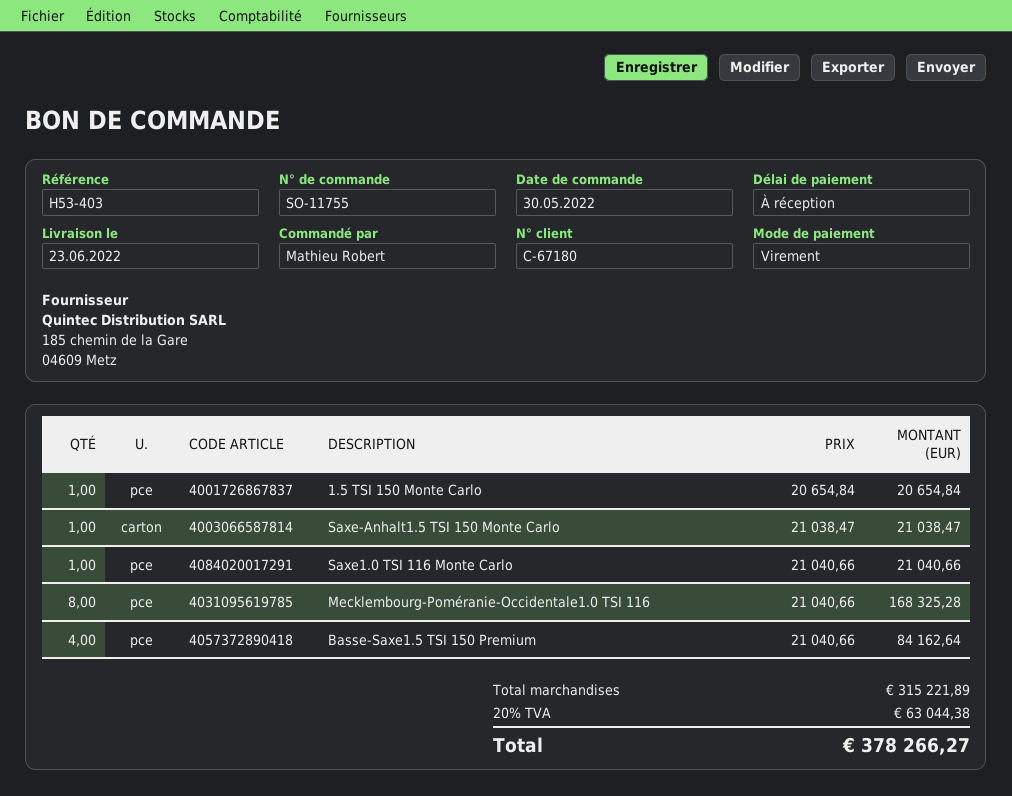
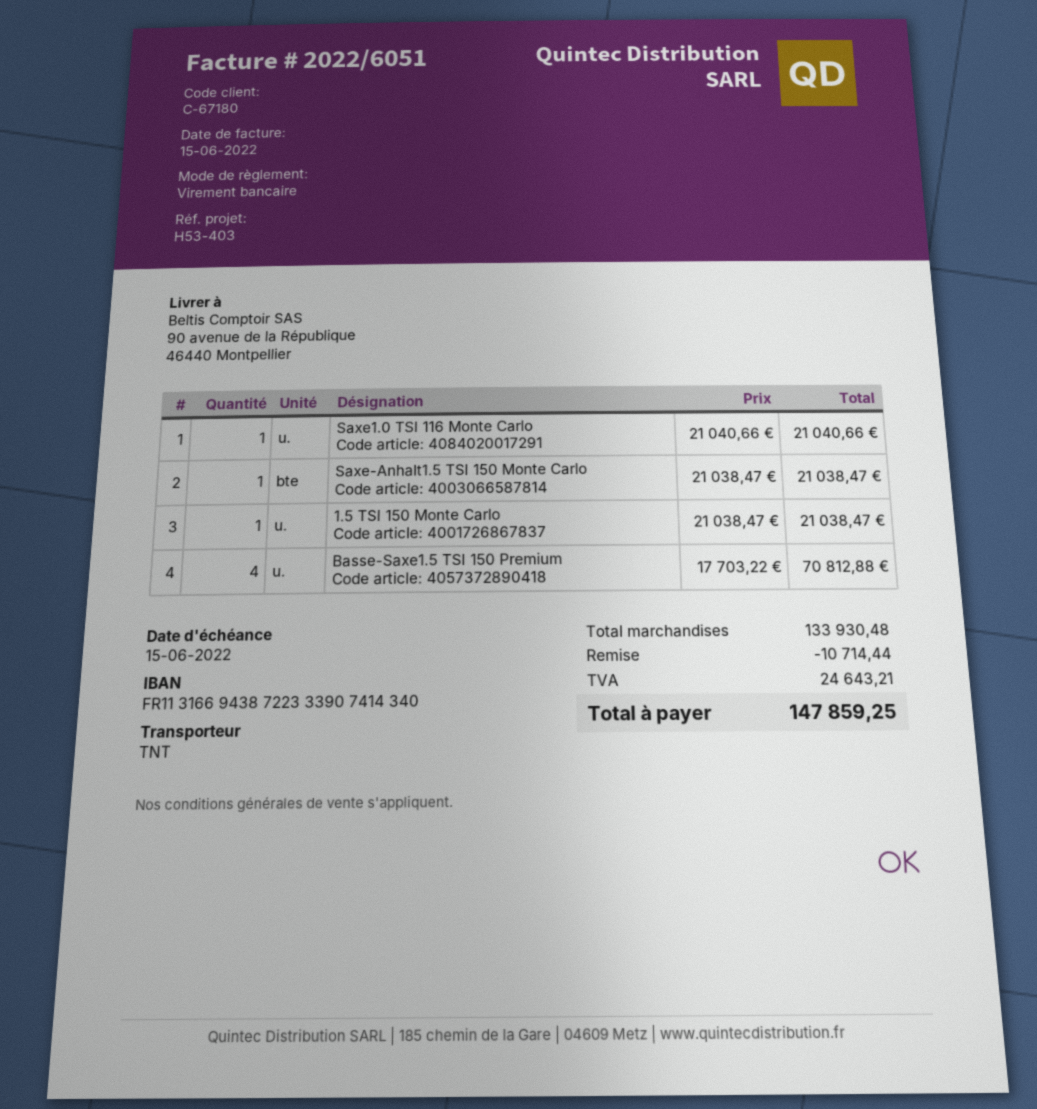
1.5 TSI 150 Monte Carlo: 1 x 20654.84 = 20654.84 -> 1 x 21038.47 = 21038.47
Mecklembourg-Poméranie-Occidentale1.0 TSI 116: 8 x 21040.66 = 168325.28 -> none
Basse-Saxe1.5 TSI 150 Premium: 4 x 21040.66 = 84162.64 -> 4 x 17703.22 = 70812.88
subtotal: 315221.89 -> 133930.48
discount: none -> 10714.44
tax: 63044.38 -> 24643.21
total: 378266.27 -> 147859.25

